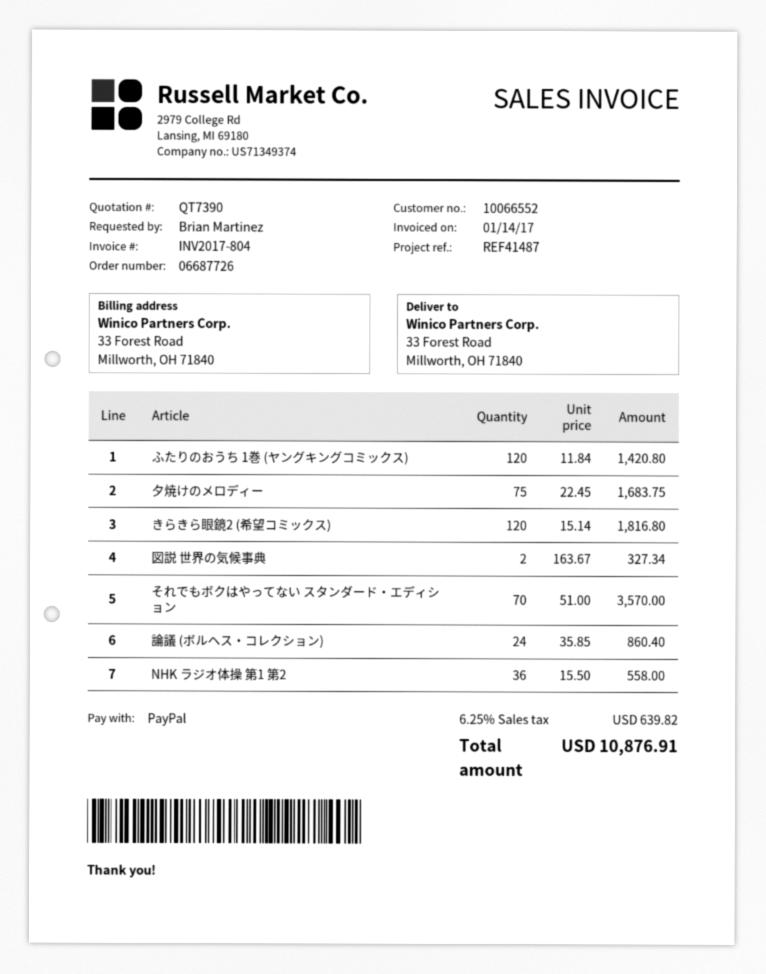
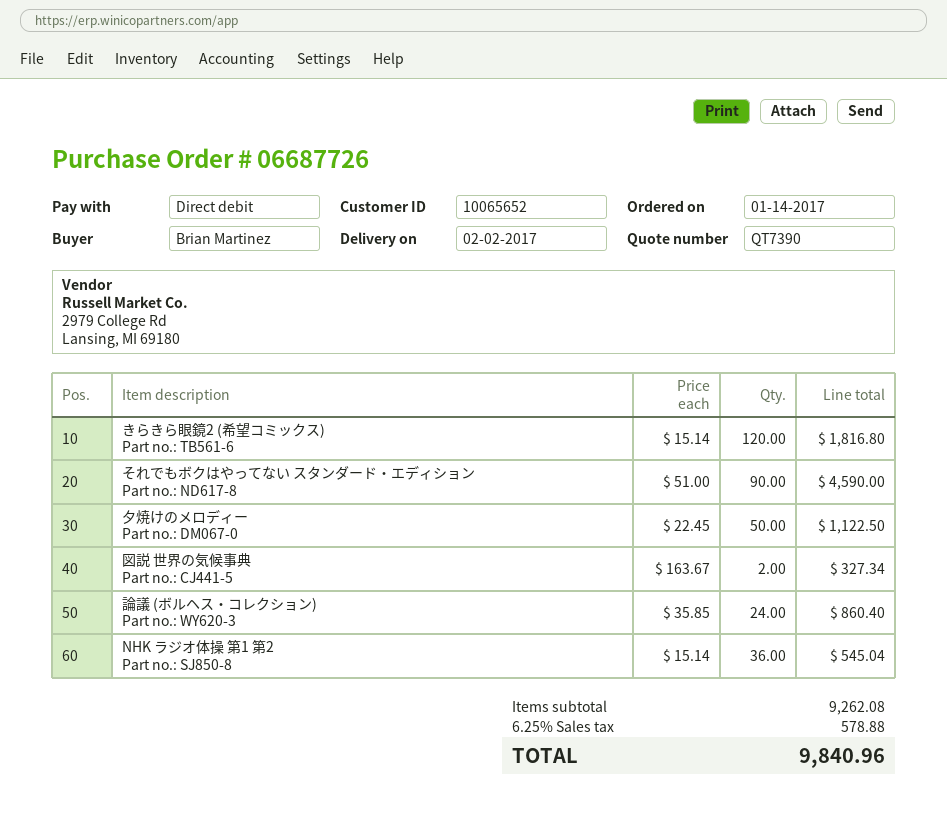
customer number: 10066552 -> 10065652
payment method: PayPal -> direct debit
ふたりのおうち 1巻 (ヤングキングコミックス): 120 x 11.84 = 1420.80 -> none
夕焼けのメロディー: 75 x 22.45 = 1683.75 -> 50 x 22.45 = 1122.50
それでもボクはやってない スタンダード・エディション: 70 x 51.00 = 3570.00 -> 90 x 51.00 = 4590.00
NHK ラジオ体操 第1 第2: 36 x 15.50 = 558.00 -> 36 x 15.14 = 545.04
tax: 6.25% = 639.82 -> 6.25% = 578.88
total: 10876.91 -> 9840.96

